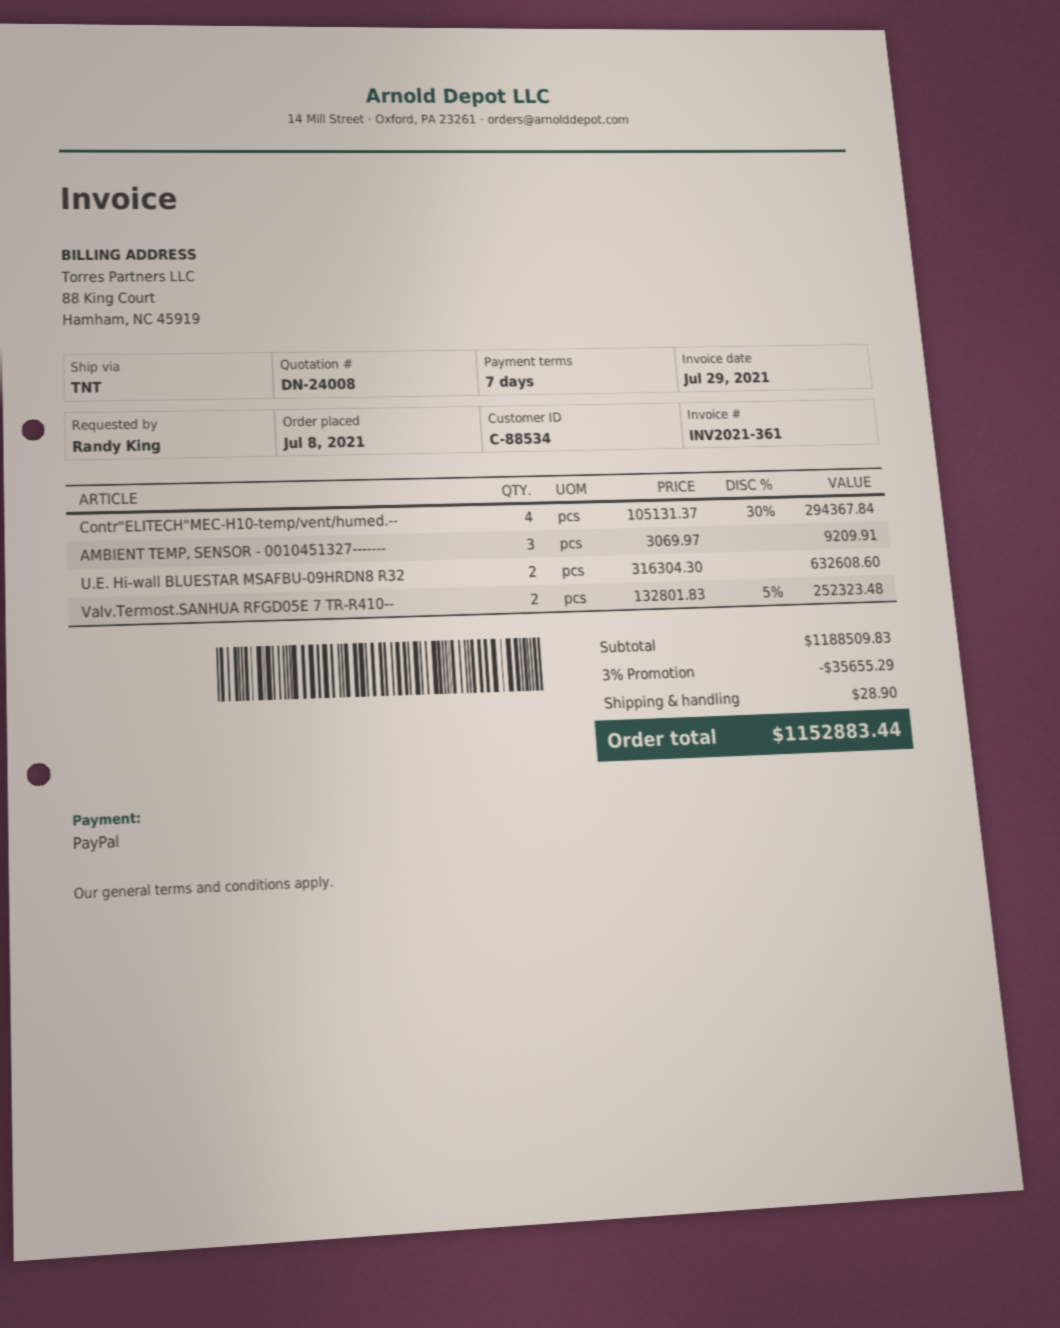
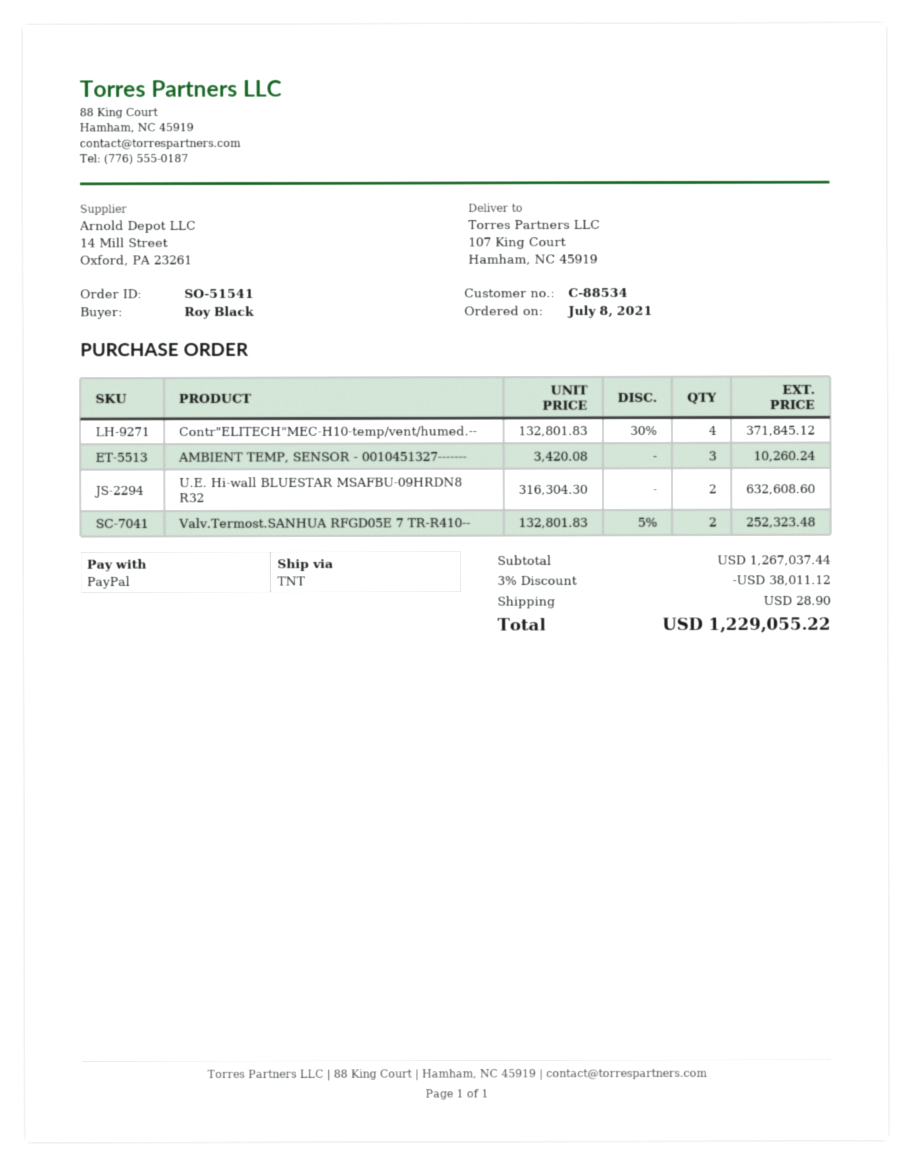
ordered by: Randy King -> Roy Black
Contr"ELITECH"MEC-H10-temp/vent/humed.--: 4 x 105131.37 - 30% = 294367.84 -> 4 x 132801.83 - 30% = 371845.12
AMBIENT TEMP, SENSOR - 0010451327-------: 3 x 3069.97 = 9209.91 -> 3 x 3420.08 = 10260.24
subtotal: 1188509.83 -> 1267037.44
discount: 3% = 35655.29 -> 3% = 38011.12
total: 1152883.44 -> 1229055.22

